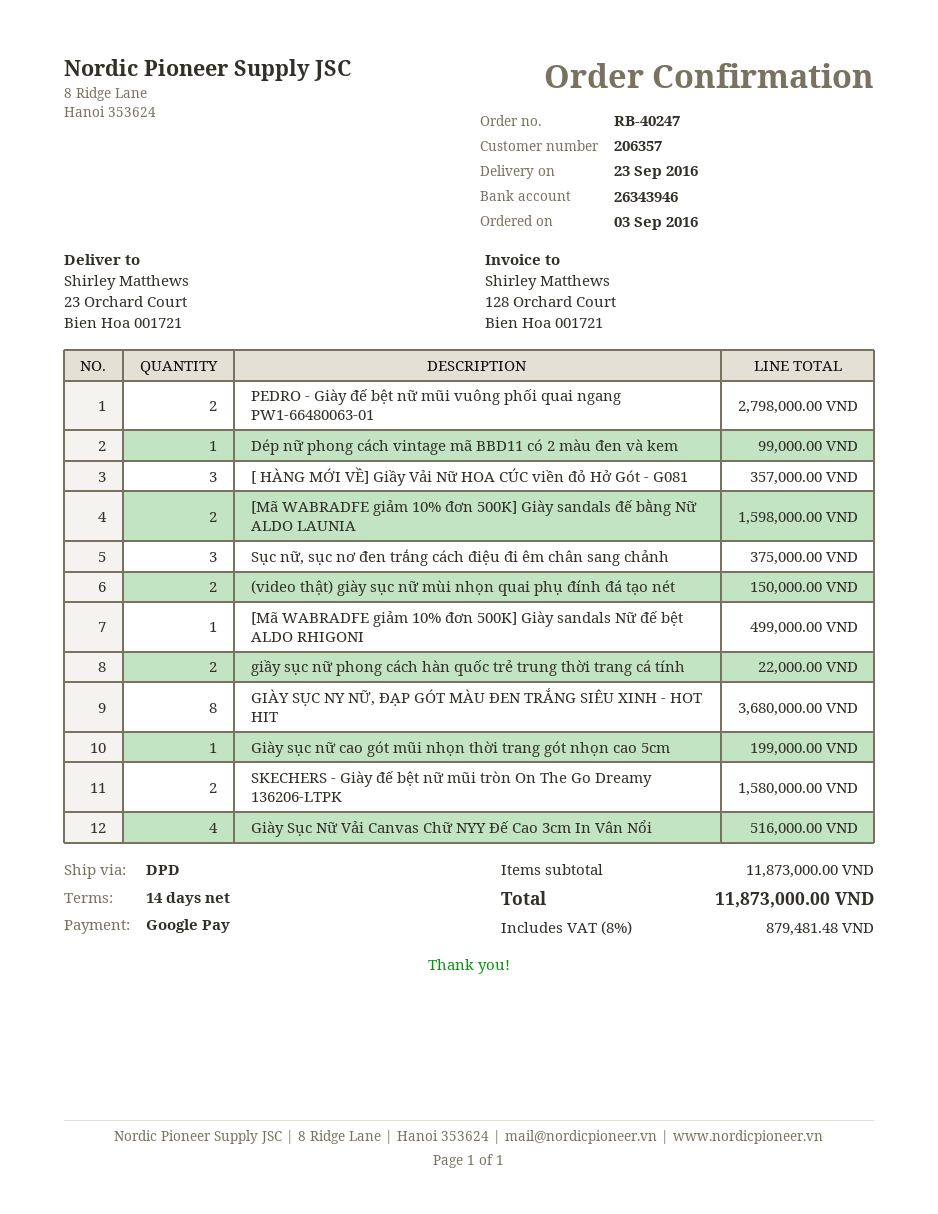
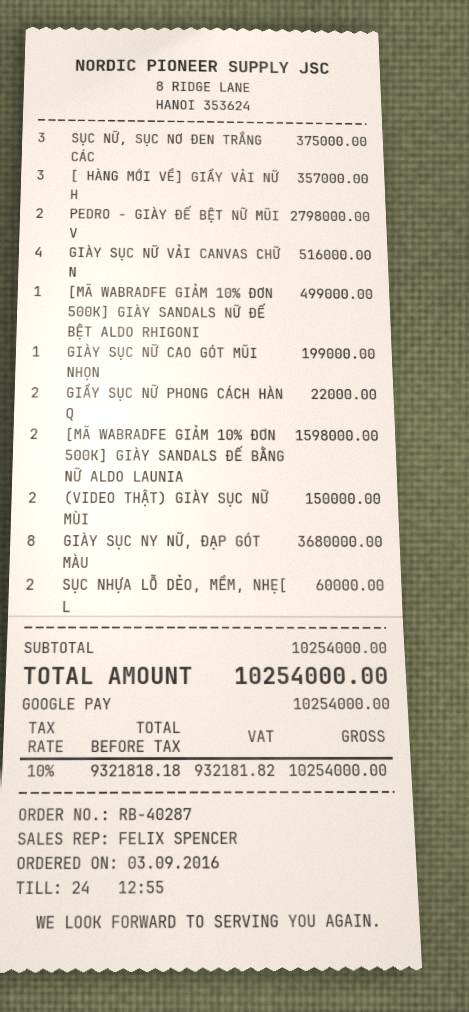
order number: RB-40247 -> RB-40287
Dép nữ phong cách vintage mã BBD11 có 2 màu đen và kem: 1 for 99000.00 -> none
SKECHERS - Giày đế bệt nữ mũi tròn On The Go Dreamy 136206-LTPK: 2 for 1580000.00 -> none
SỤC NHỰA LỖ DẺO, MỀM, NHẸ[ L: none -> 2 for 60000.00
subtotal: 11873000.00 -> 10254000.00
tax: 8% = 879481.48 -> 10% = 932181.82
total: 11873000.00 -> 10254000.00

